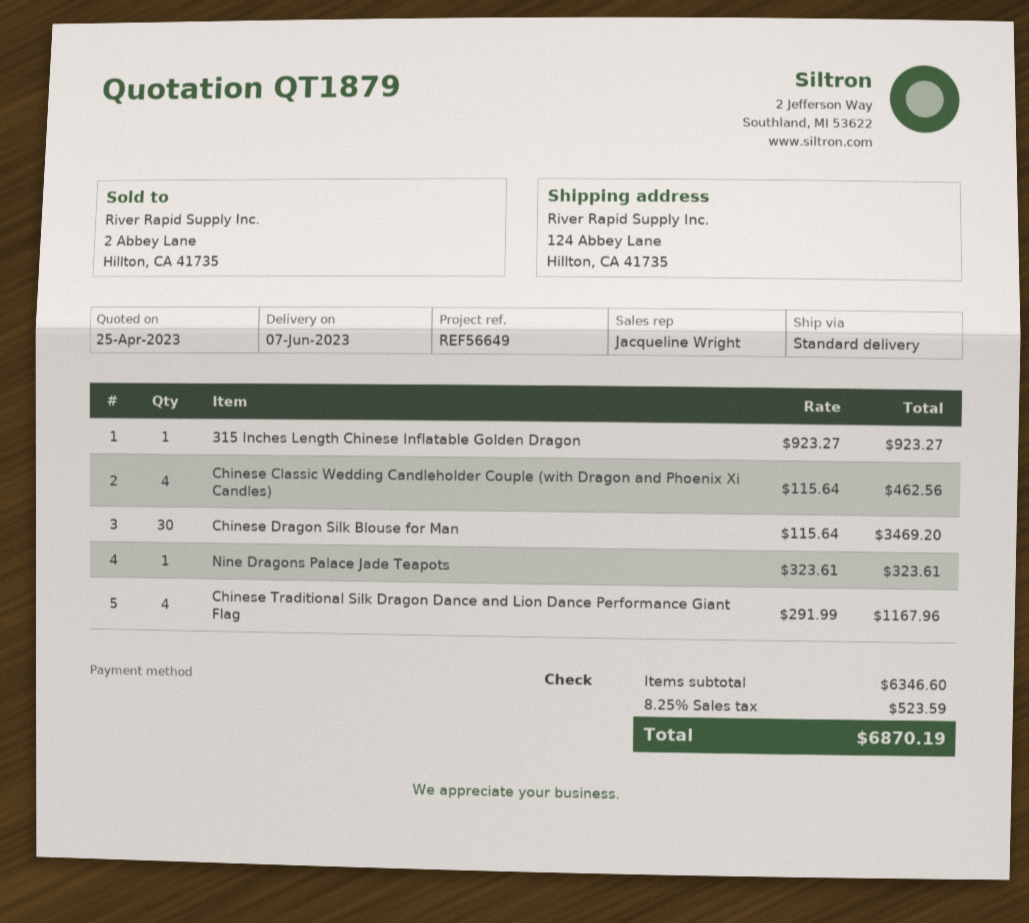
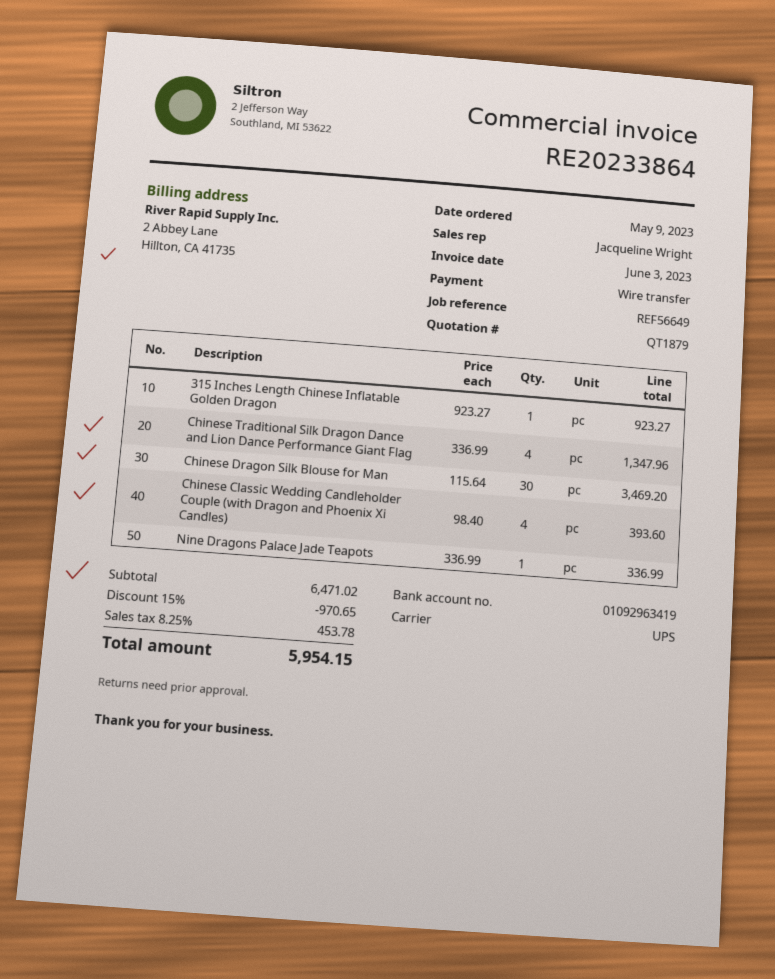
payment method: cheque -> bank transfer
shipping method: standard -> UPS
Chinese Classic Wedding Candleholder Couple (with Dragon and Phoenix Xi Candles): 4 x 115.64 = 462.56 -> 4 x 98.40 = 393.60
Nine Dragons Palace Jade Teapots: 1 x 323.61 = 323.61 -> 1 x 336.99 = 336.99
Chinese Traditional Silk Dragon Dance and Lion Dance Performance Giant Flag: 4 x 291.99 = 1167.96 -> 4 x 336.99 = 1347.96
subtotal: 6346.60 -> 6471.02
discount: none -> 15% = 970.65
tax: 8.25% = 523.59 -> 8.25% = 453.78
total: 6870.19 -> 5954.15

